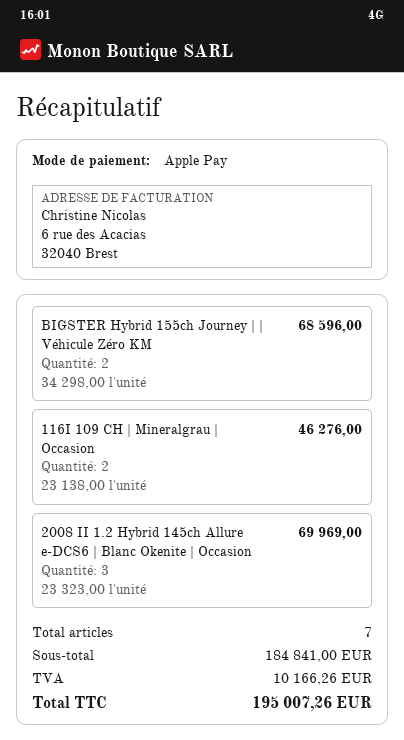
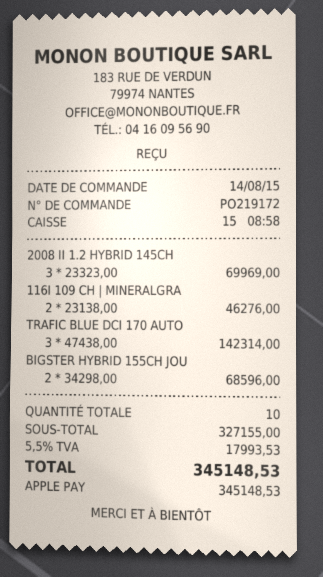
TRAFIC BLUE DCI 170 AUTO: none -> 3 x 47438.00 = 142314.00
total quantity: 7 -> 10
subtotal: 184841.00 -> 327155.00
tax: 10166.26 -> 17993.53
total: 195007.26 -> 345148.53

